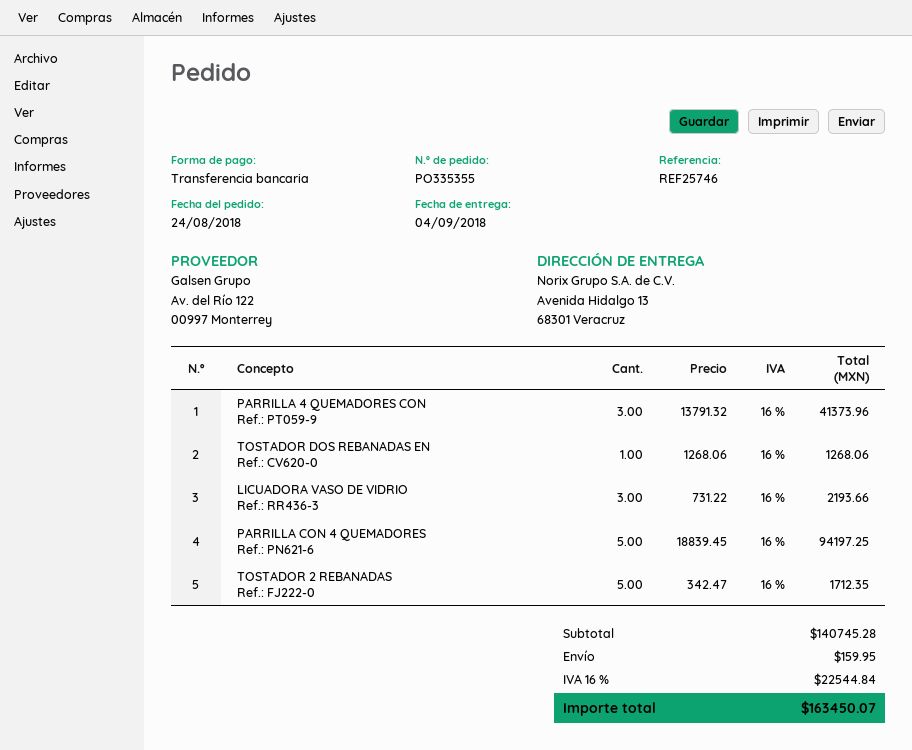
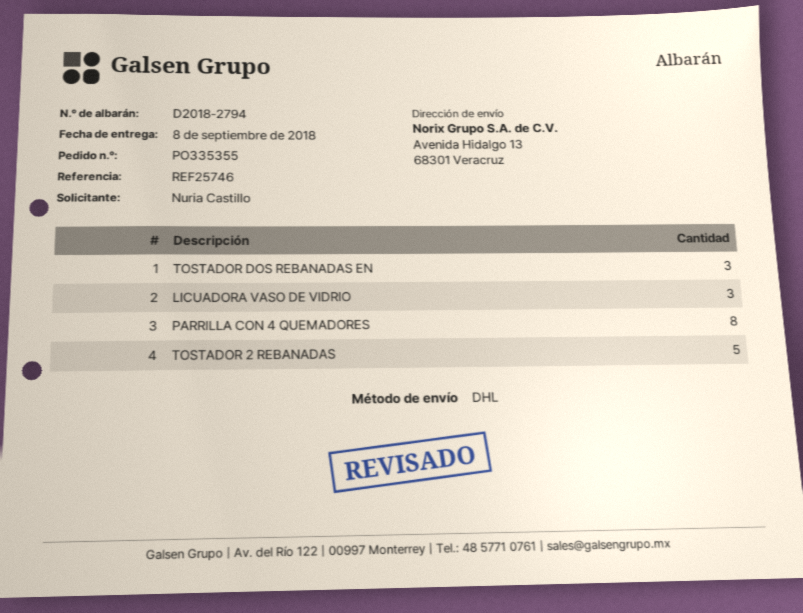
delivery date: 2018-09-04 -> 2018-09-08
PARRILLA 4 QUEMADORES CON: 3 -> none
TOSTADOR DOS REBANADAS EN: 1 -> 3
PARRILLA CON 4 QUEMADORES: 5 -> 8

